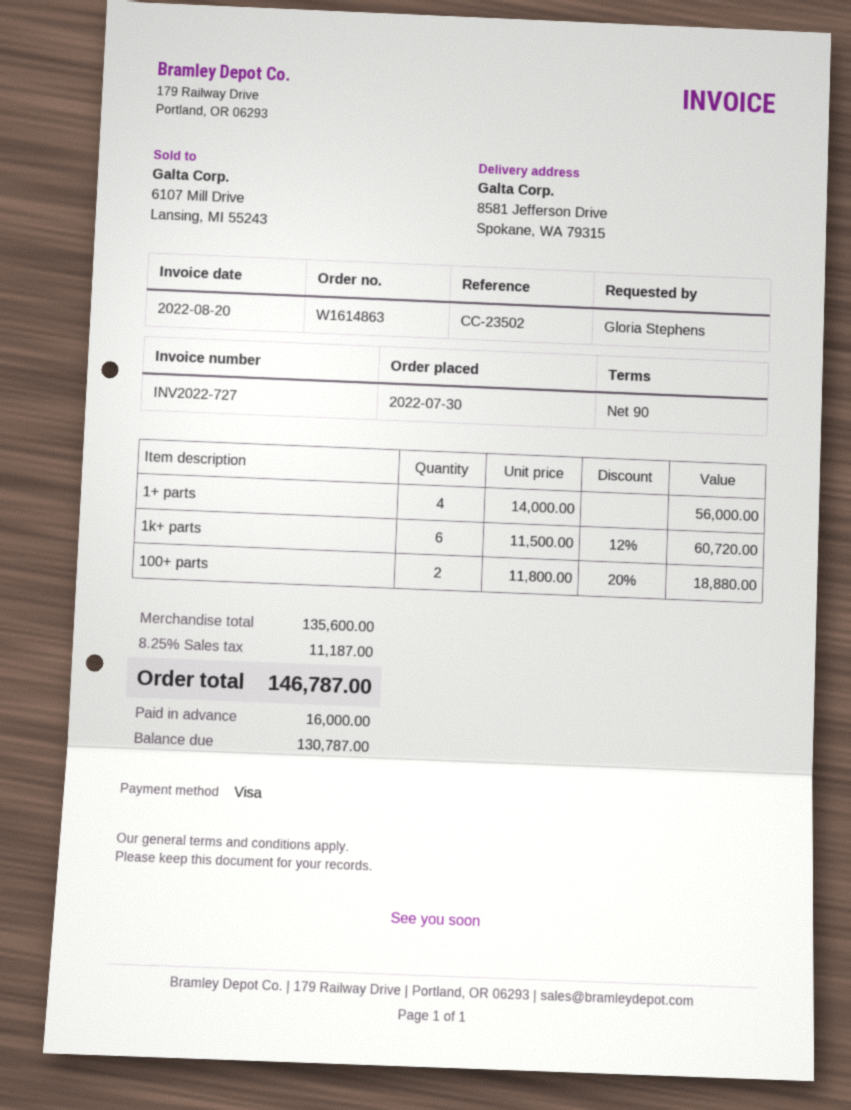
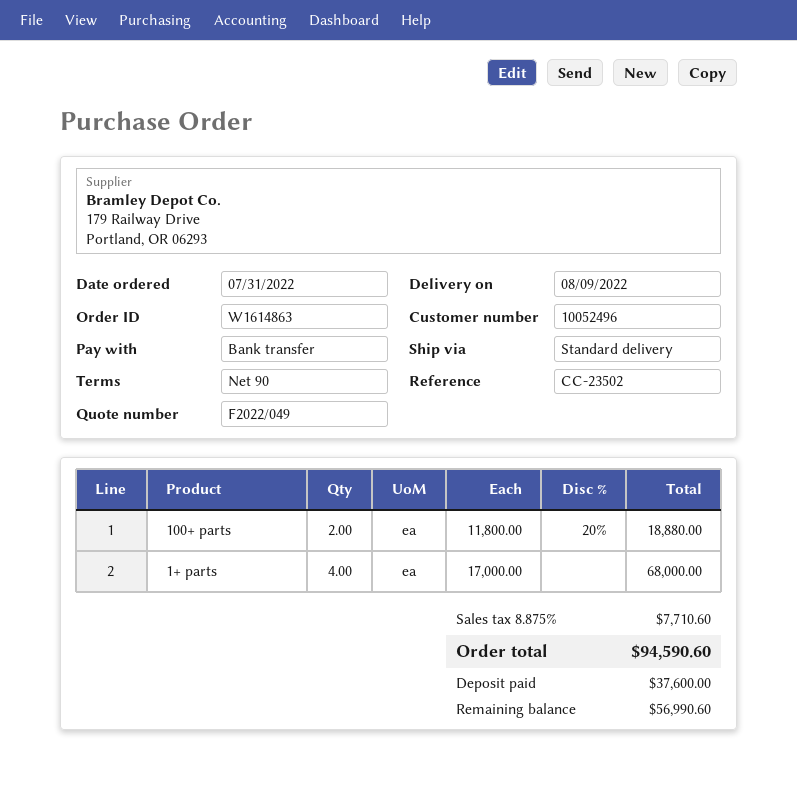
order date: 2022-07-30 -> 2022-07-31
payment method: Visa -> bank transfer
1+ parts: 4 x 14000.00 = 56000.00 -> 4 x 17000.00 = 68000.00
1k+ parts: 6 x 11500.00 - 12% = 60720.00 -> none
tax: 8.25% = 11187.00 -> 8.875% = 7710.60
total: 146787.00 -> 94590.60
deposit: 16000.00 -> 37600.00
balance: 130787.00 -> 56990.60

